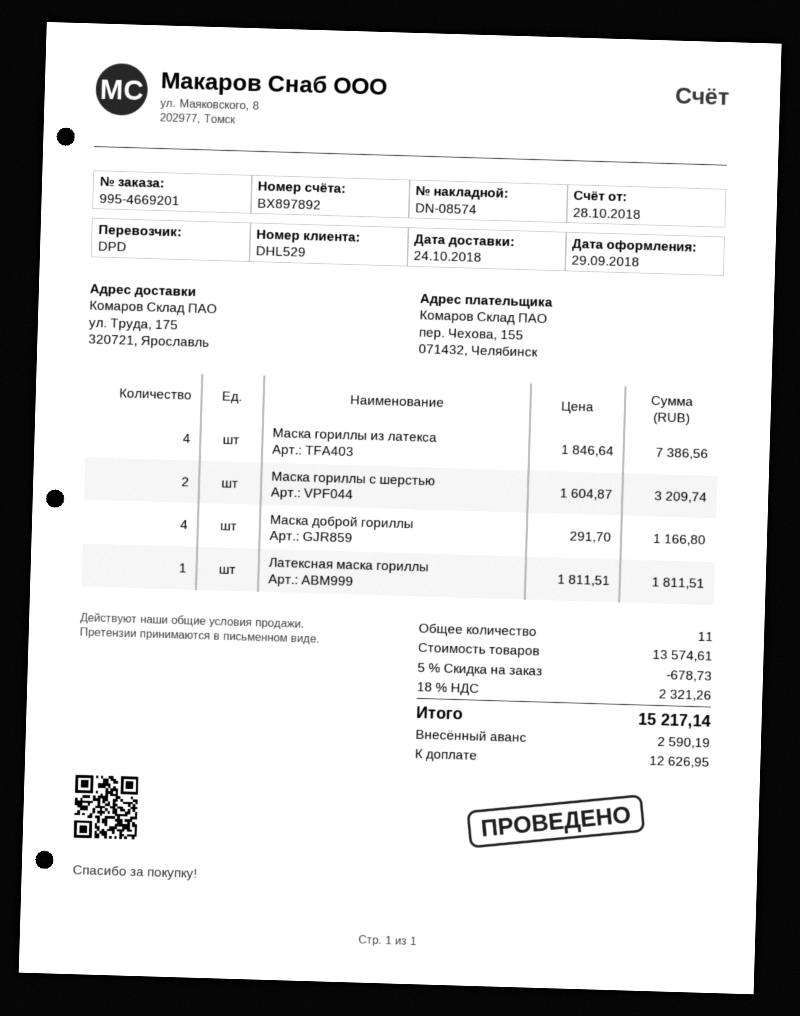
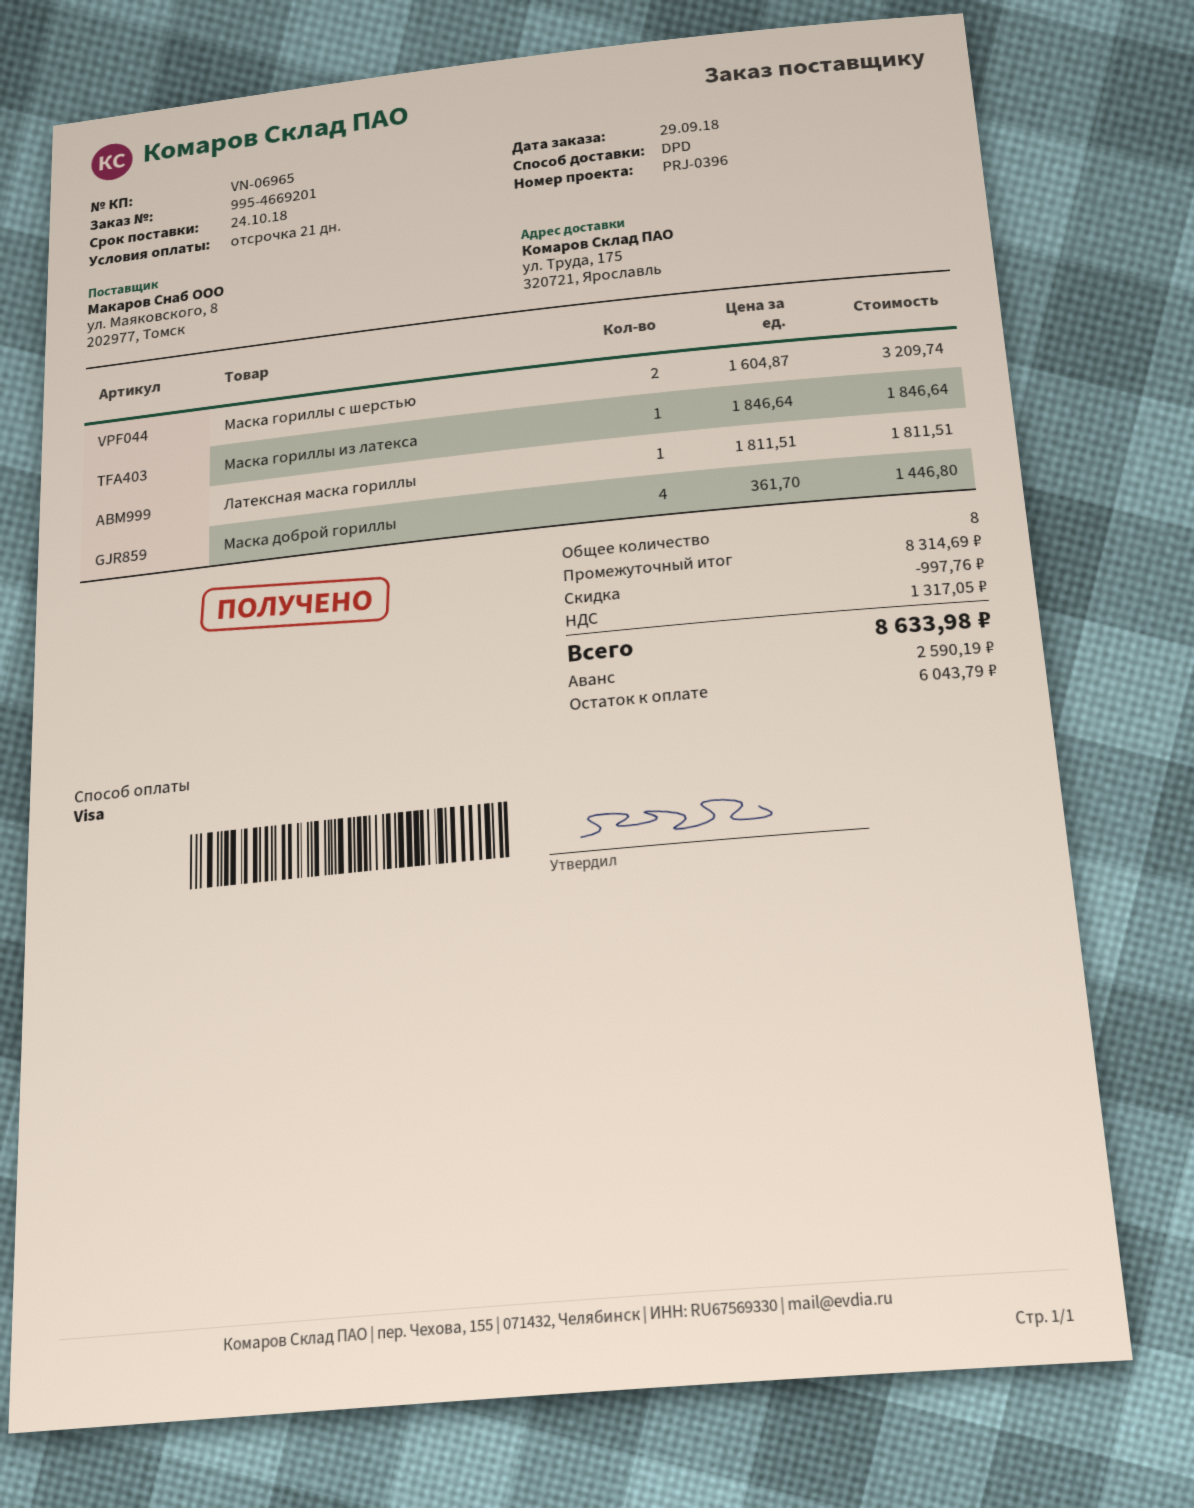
Маска гориллы из латекса: 4 x 1846.64 = 7386.56 -> 1 x 1846.64 = 1846.64
Маска доброй гориллы: 4 x 291.70 = 1166.80 -> 4 x 361.70 = 1446.80
total quantity: 11 -> 8
subtotal: 13574.61 -> 8314.69
discount: 678.73 -> 997.76
tax: 2321.26 -> 1317.05
total: 15217.14 -> 8633.98
balance: 12626.95 -> 6043.79

